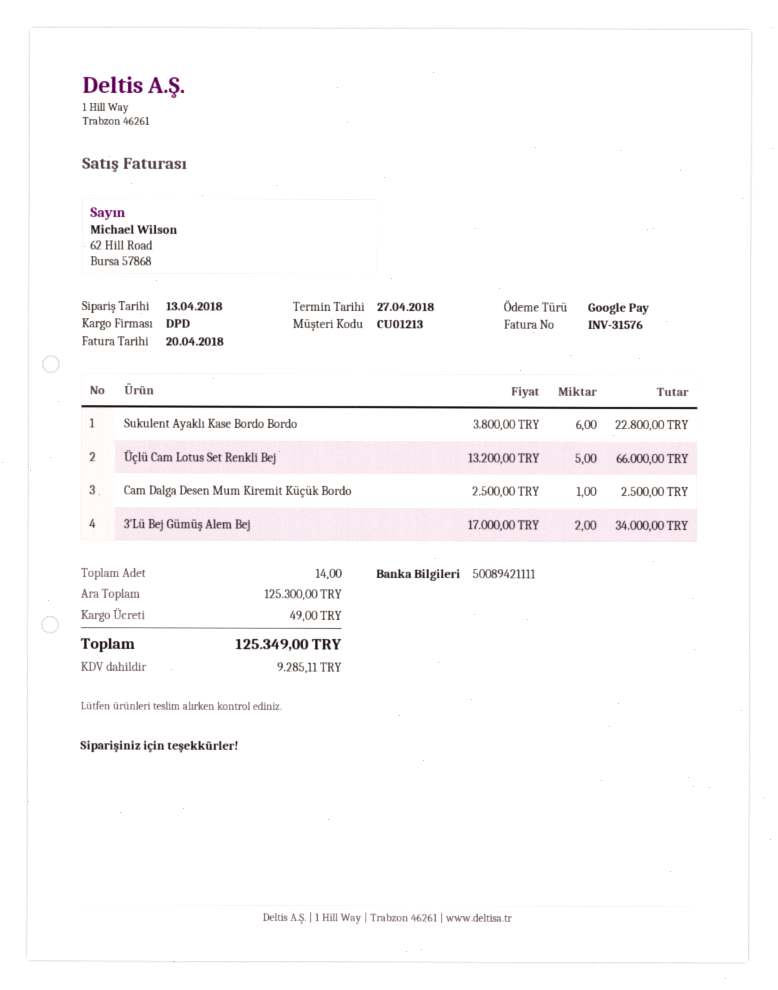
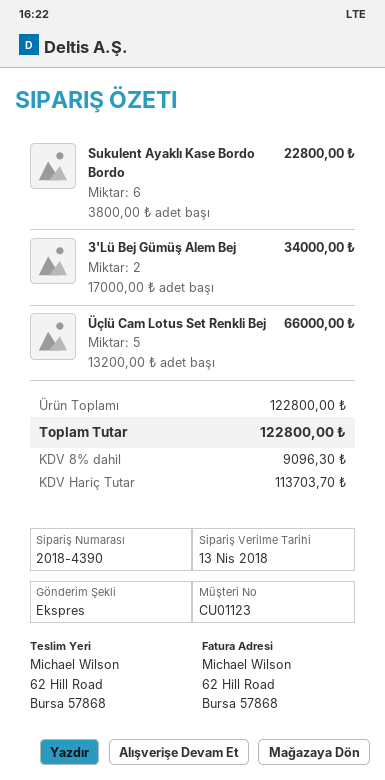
customer number: CU01213 -> CU01123
shipping method: DPD -> express
Cam Dalga Desen Mum Kiremit Küçük Bordo: 1 x 2500.00 = 2500.00 -> none
subtotal: 125300.00 -> 122800.00
shipping: 49.00 -> none
tax: 9285.11 -> 9096.30
total: 125349.00 -> 122800.00

